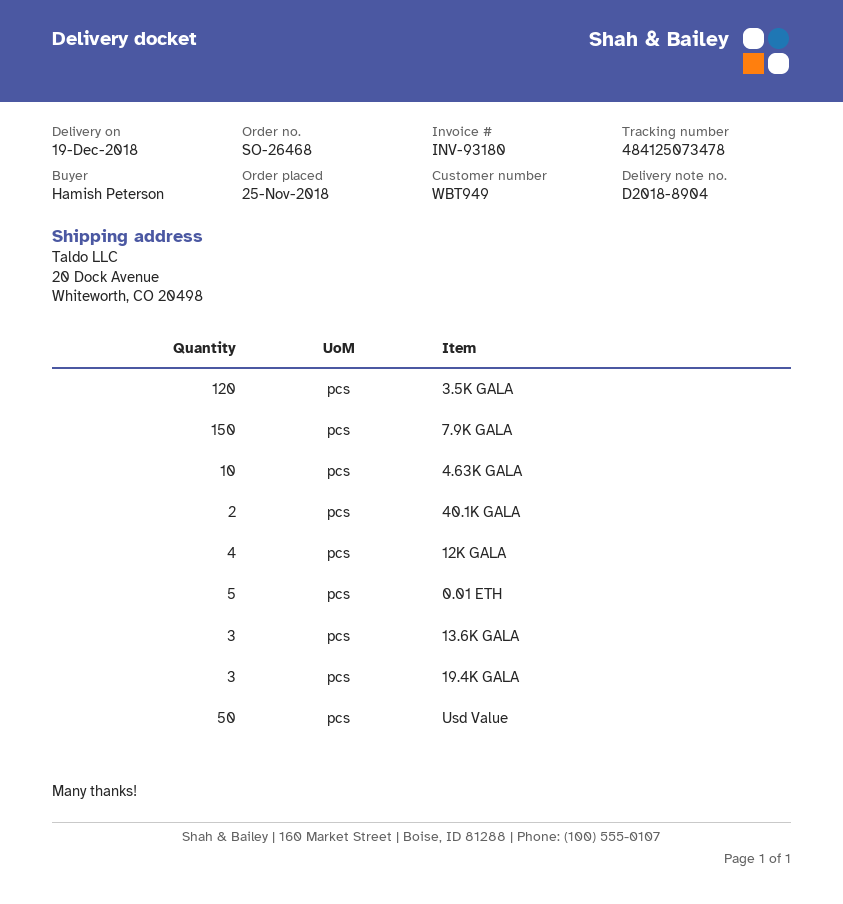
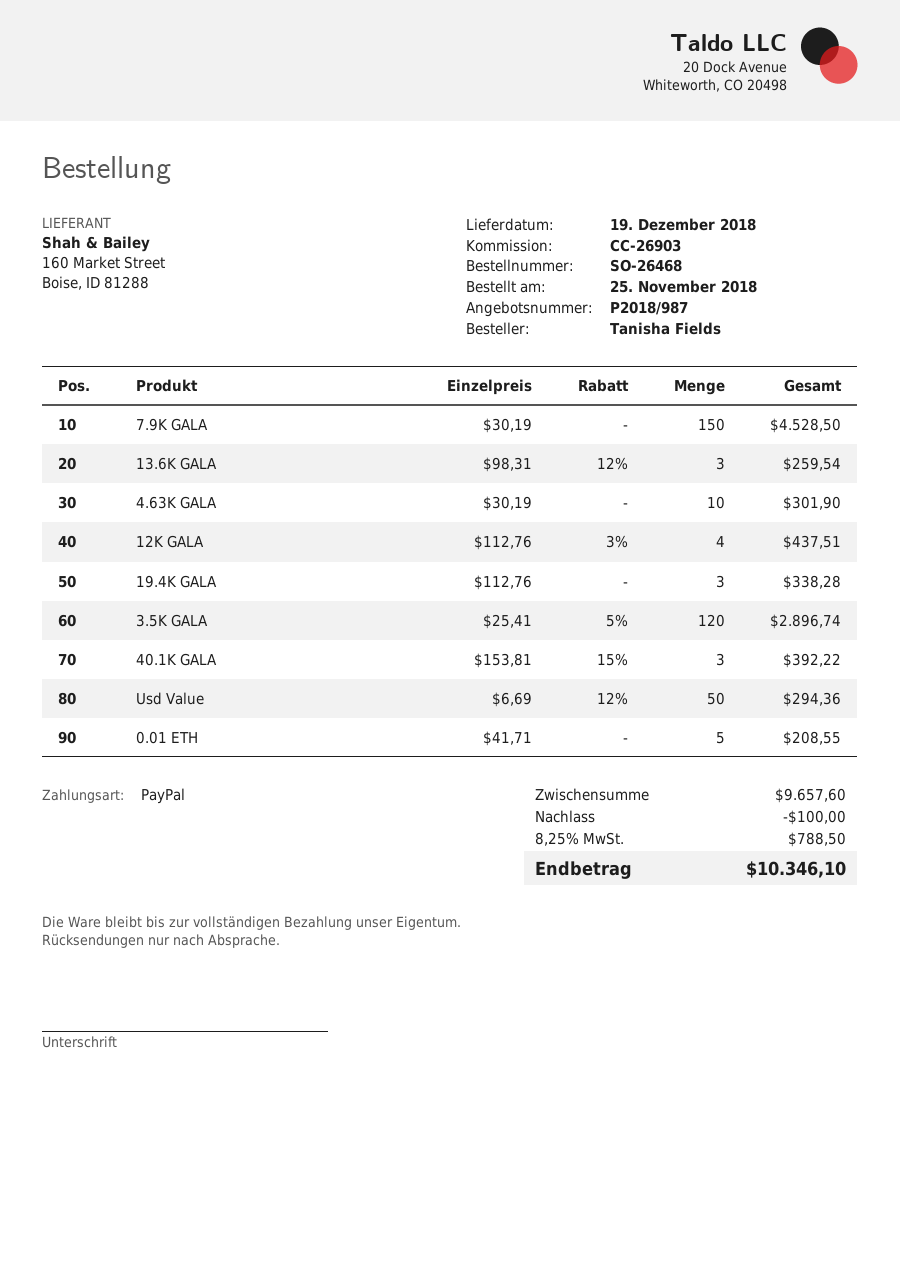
ordered by: Hamish Peterson -> Tanisha Fields
40.1K GALA: 2 -> 3

